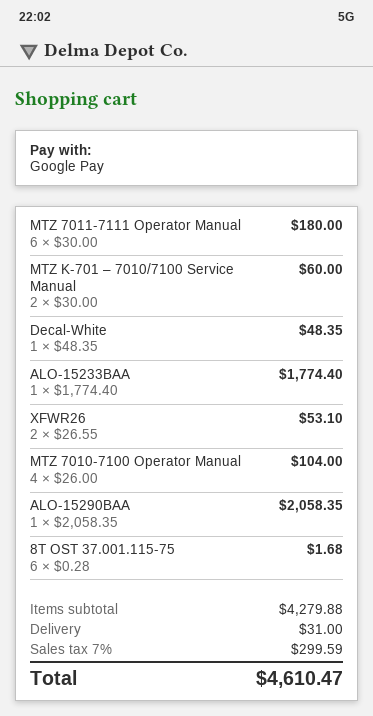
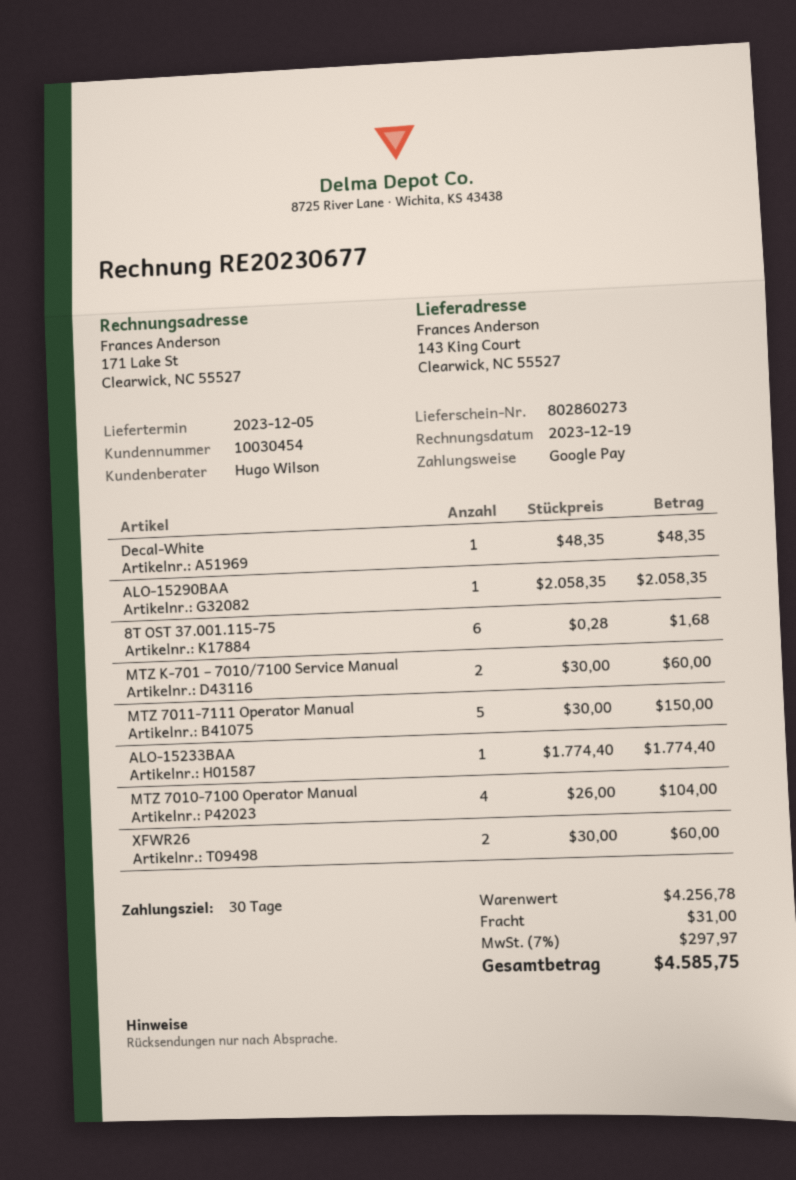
MTZ 7011-7111 Operator Manual: 6 x 30.00 = 180.00 -> 5 x 30.00 = 150.00
XFWR26: 2 x 26.55 = 53.10 -> 2 x 30.00 = 60.00
subtotal: 4279.88 -> 4256.78
tax: 7% = 299.59 -> 7% = 297.97
total: 4610.47 -> 4585.75

